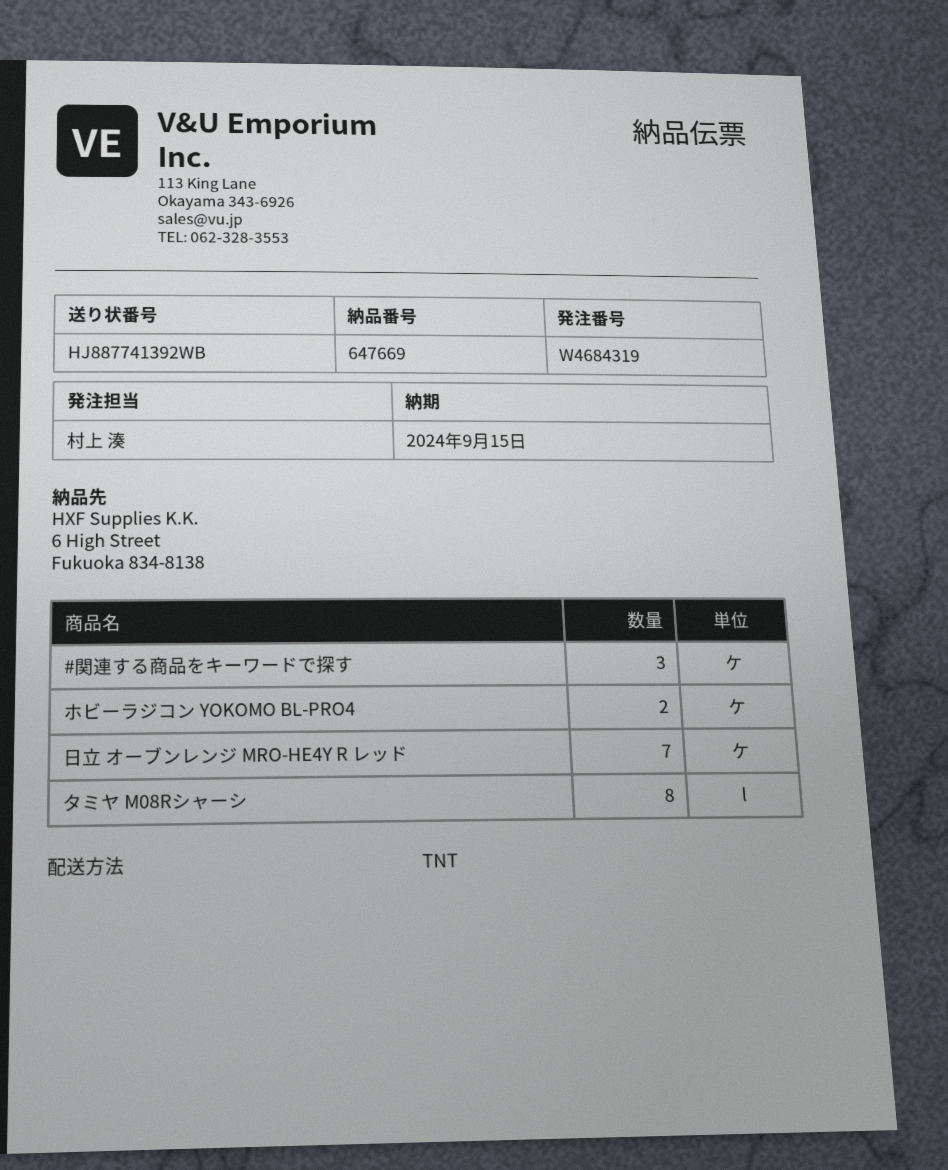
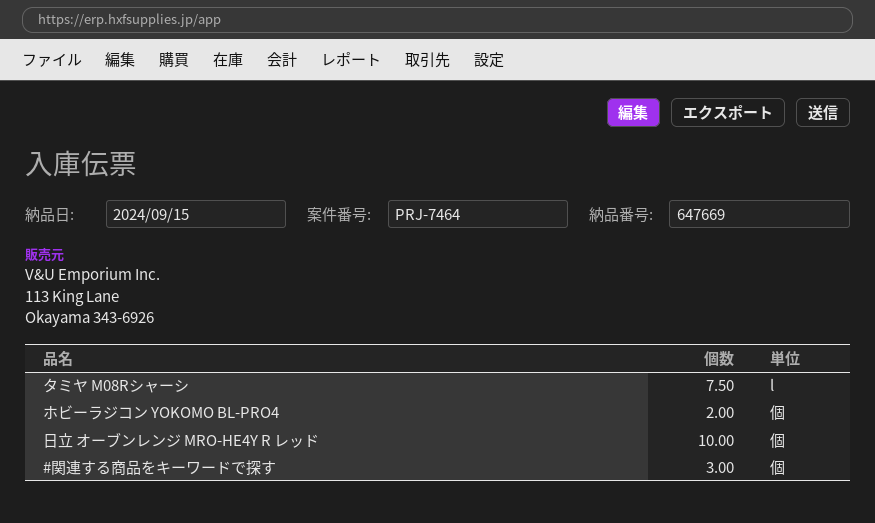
日立 オーブンレンジ MRO-HE4Y R レッド: 7 -> 10
タミヤ M08Rシャーシ: 8 -> 7.5

